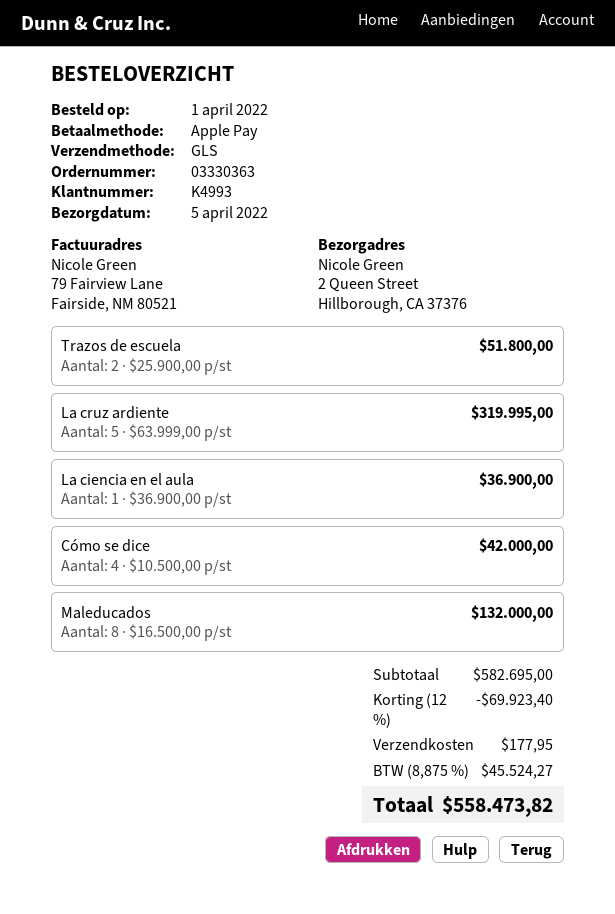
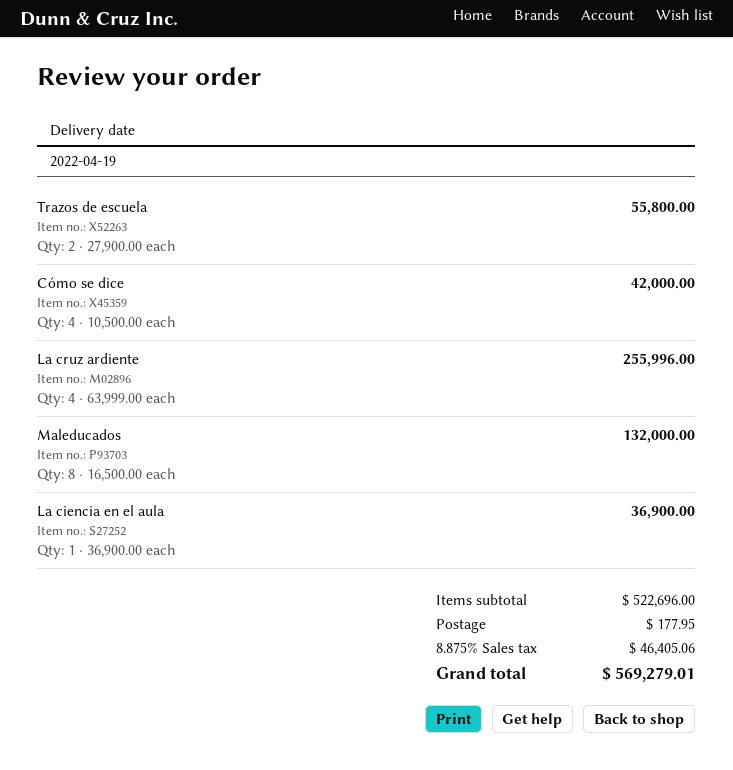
delivery date: 2022-04-05 -> 2022-04-19
Trazos de escuela: 2 x 25900.00 = 51800.00 -> 2 x 27900.00 = 55800.00
La cruz ardiente: 5 x 63999.00 = 319995.00 -> 4 x 63999.00 = 255996.00
subtotal: 582695.00 -> 522696.00
discount: 12% = 69923.40 -> none
tax: 8.875% = 45524.27 -> 8.875% = 46405.06
total: 558473.82 -> 569279.01

